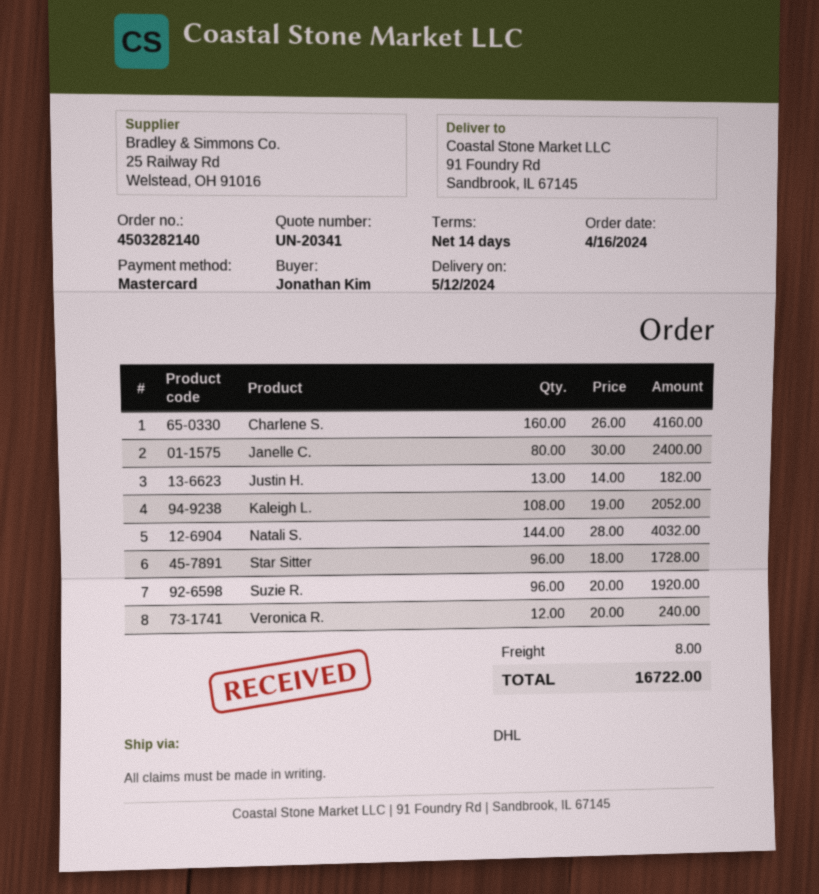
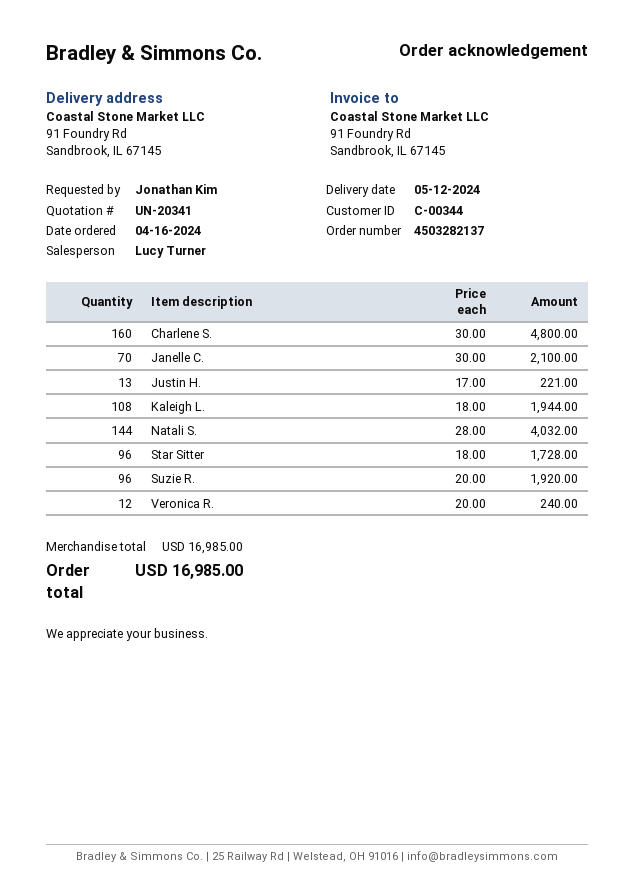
order number: 4503282140 -> 4503282137
Charlene S.: 160 x 26.00 = 4160.00 -> 160 x 30.00 = 4800.00
Janelle C.: 80 x 30.00 = 2400.00 -> 70 x 30.00 = 2100.00
Justin H.: 13 x 14.00 = 182.00 -> 13 x 17.00 = 221.00
Kaleigh L.: 108 x 19.00 = 2052.00 -> 108 x 18.00 = 1944.00
shipping: 8.00 -> none
total: 16722.00 -> 16985.00

